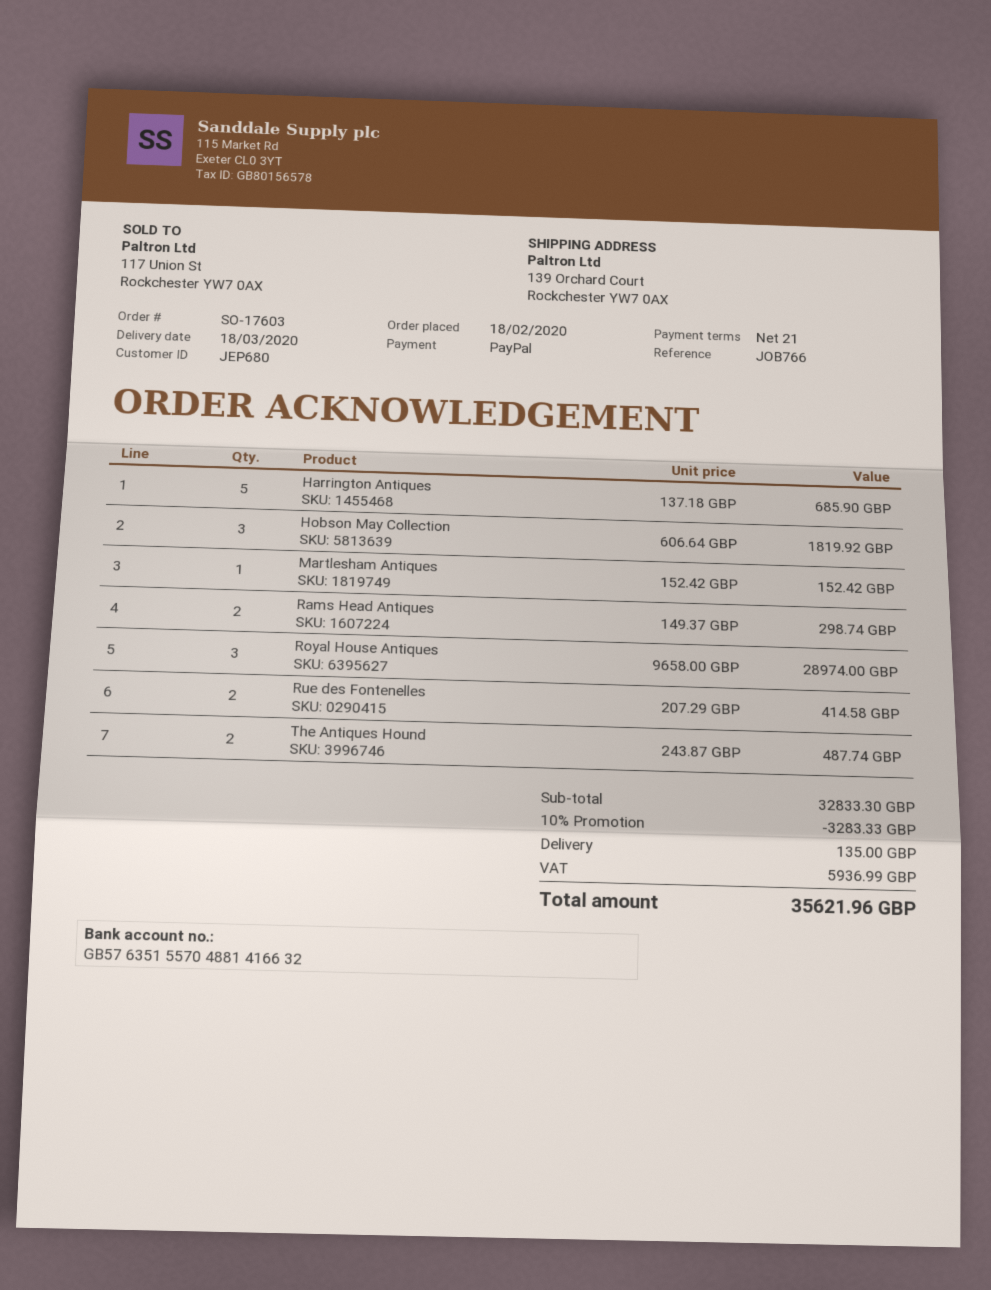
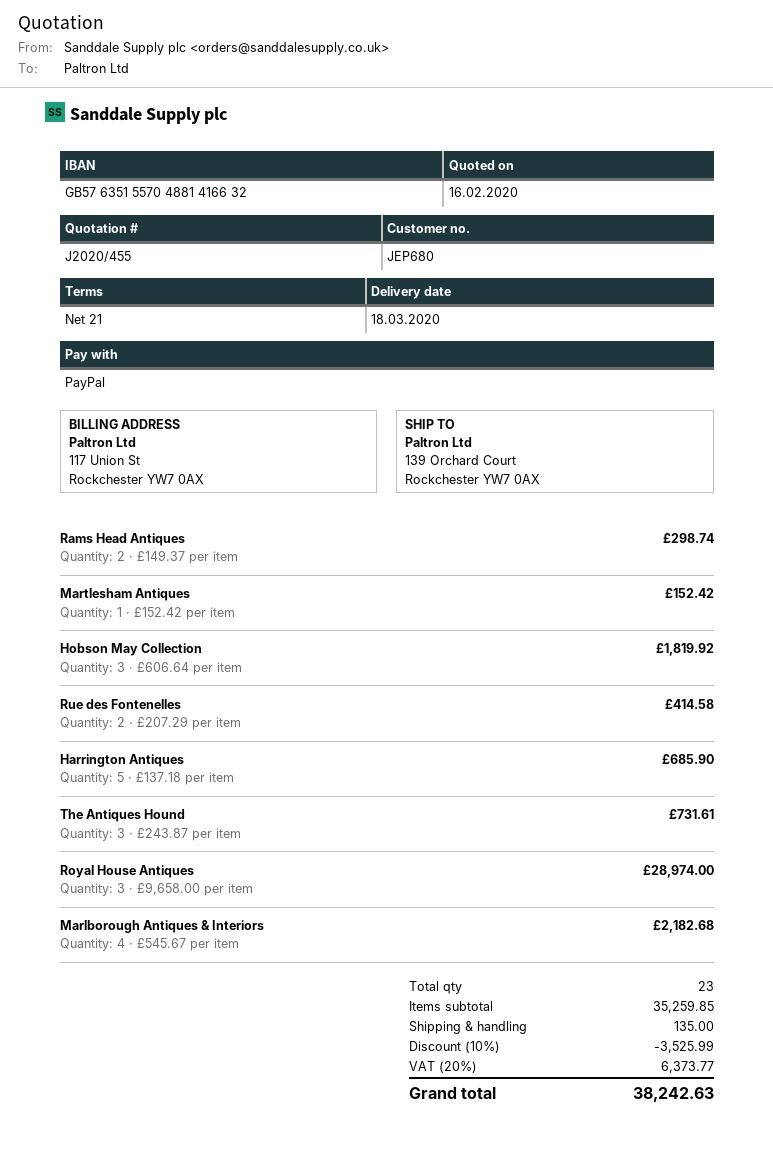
The Antiques Hound: 2 x 243.87 = 487.74 -> 3 x 243.87 = 731.61
Marlborough Antiques & Interiors: none -> 4 x 545.67 = 2182.68
subtotal: 32833.30 -> 35259.85
discount: 10% = 3283.33 -> 10% = 3525.99
tax: 5936.99 -> 6373.77
total: 35621.96 -> 38242.63

